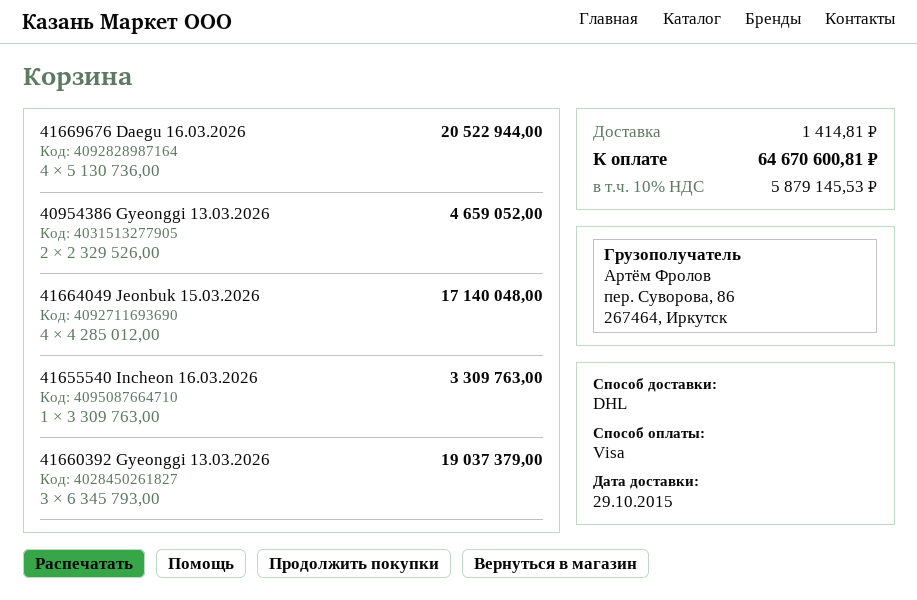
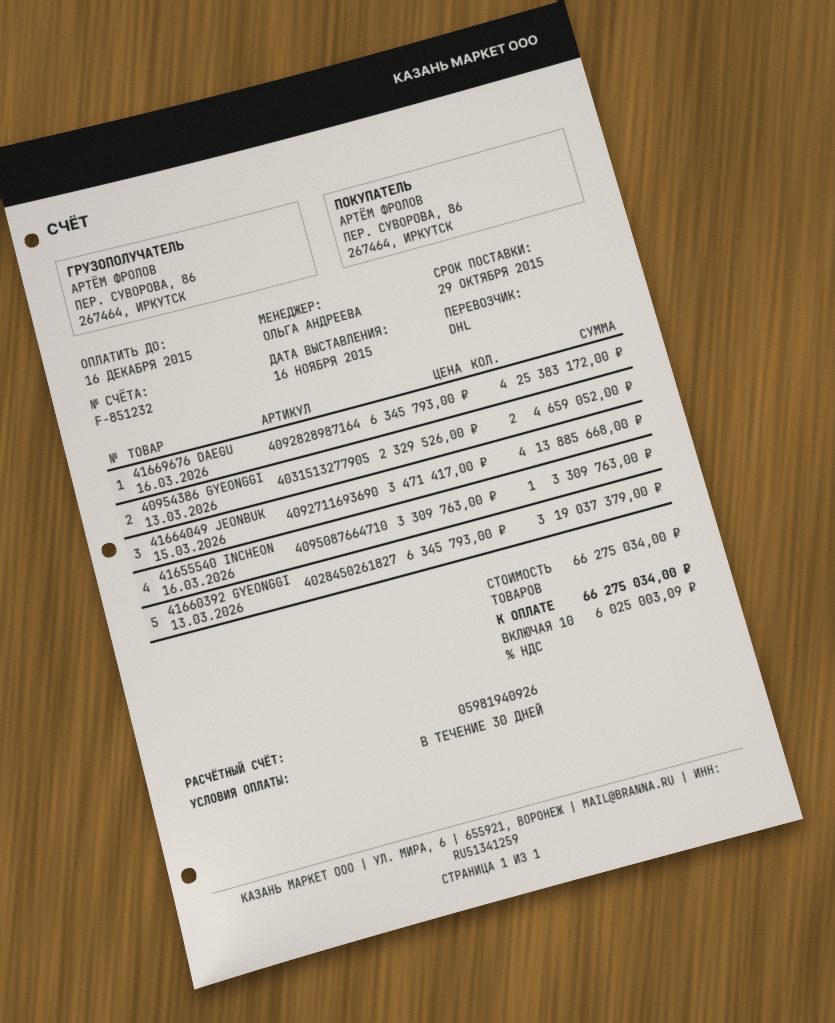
41669676 Daegu 16.03.2026: 4 x 5130736.00 = 20522944.00 -> 4 x 6345793.00 = 25383172.00
41664049 Jeonbuk 15.03.2026: 4 x 4285012.00 = 17140048.00 -> 4 x 3471417.00 = 13885668.00
shipping: 1414.81 -> none
tax: 10% = 5879145.53 -> 10% = 6025003.09
total: 64670600.81 -> 66275034.00

